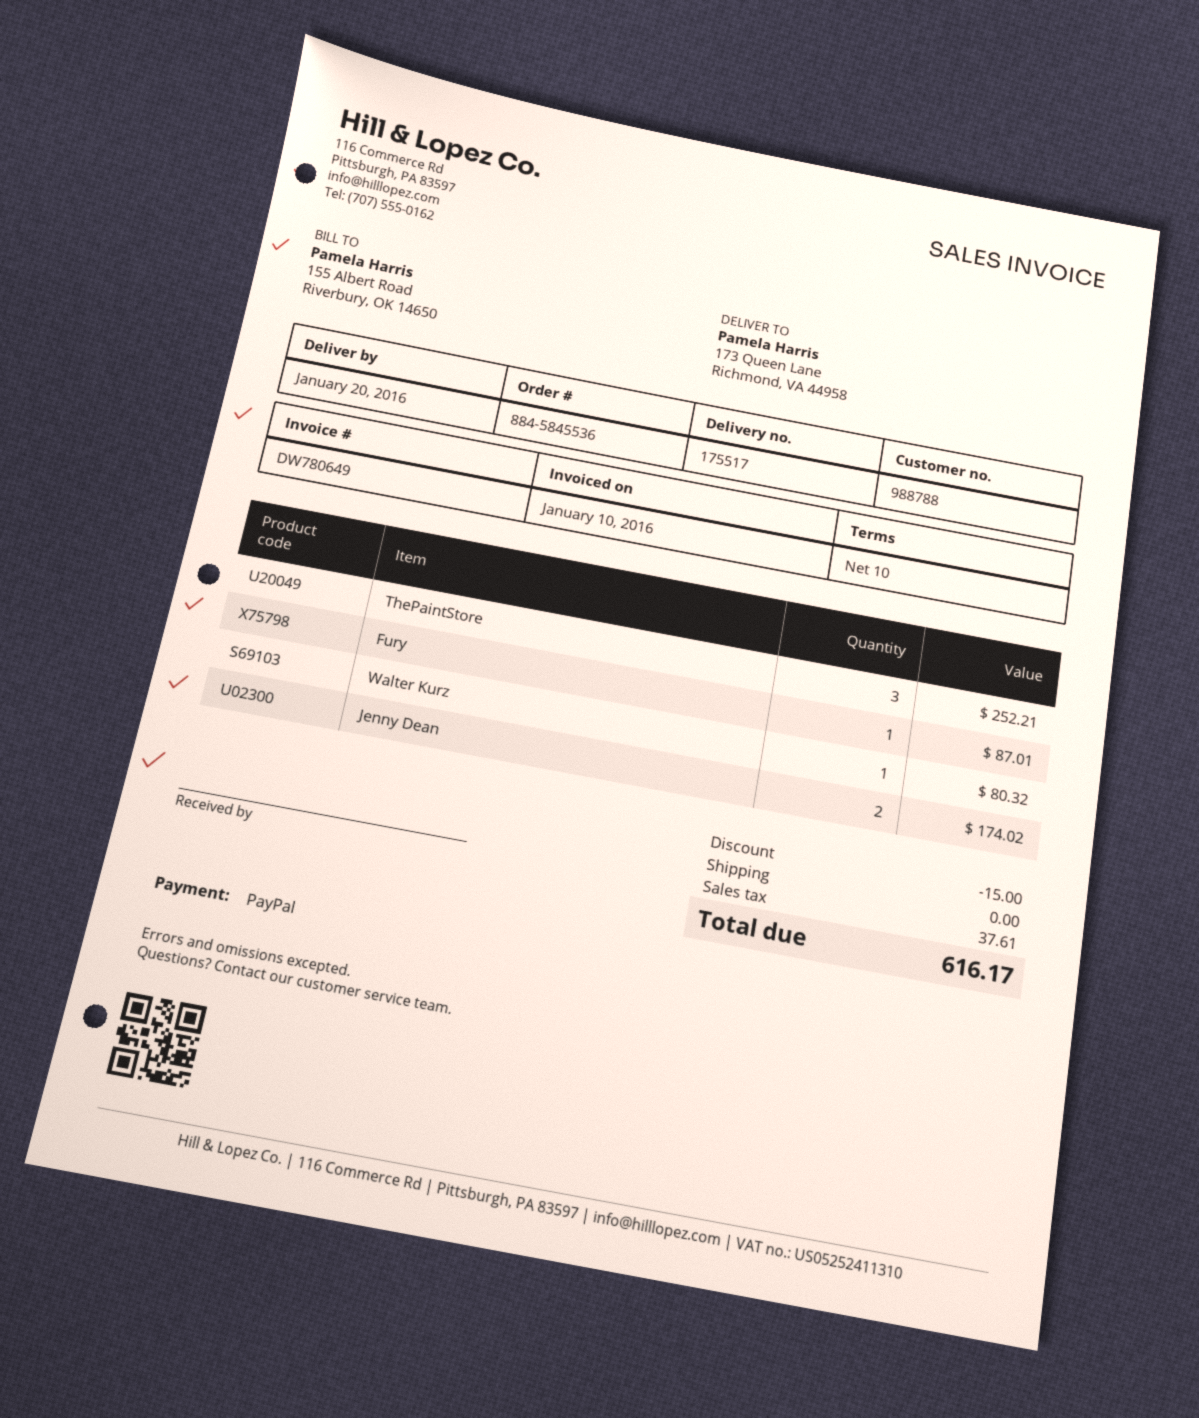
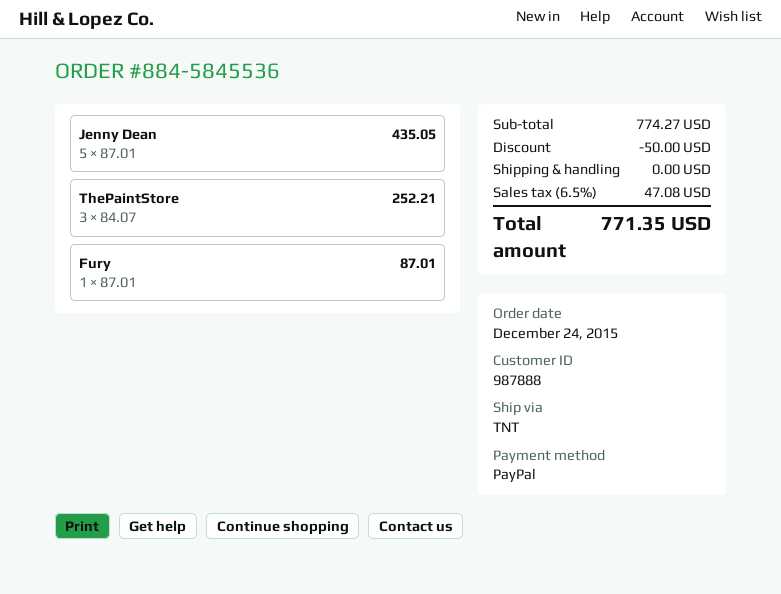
customer number: 988788 -> 987888
Walter Kurz: 1 for 80.32 -> none
Jenny Dean: 2 for 174.02 -> 5 for 435.05
discount: 15.00 -> 50.00
tax: 37.61 -> 47.08
total: 616.17 -> 771.35

